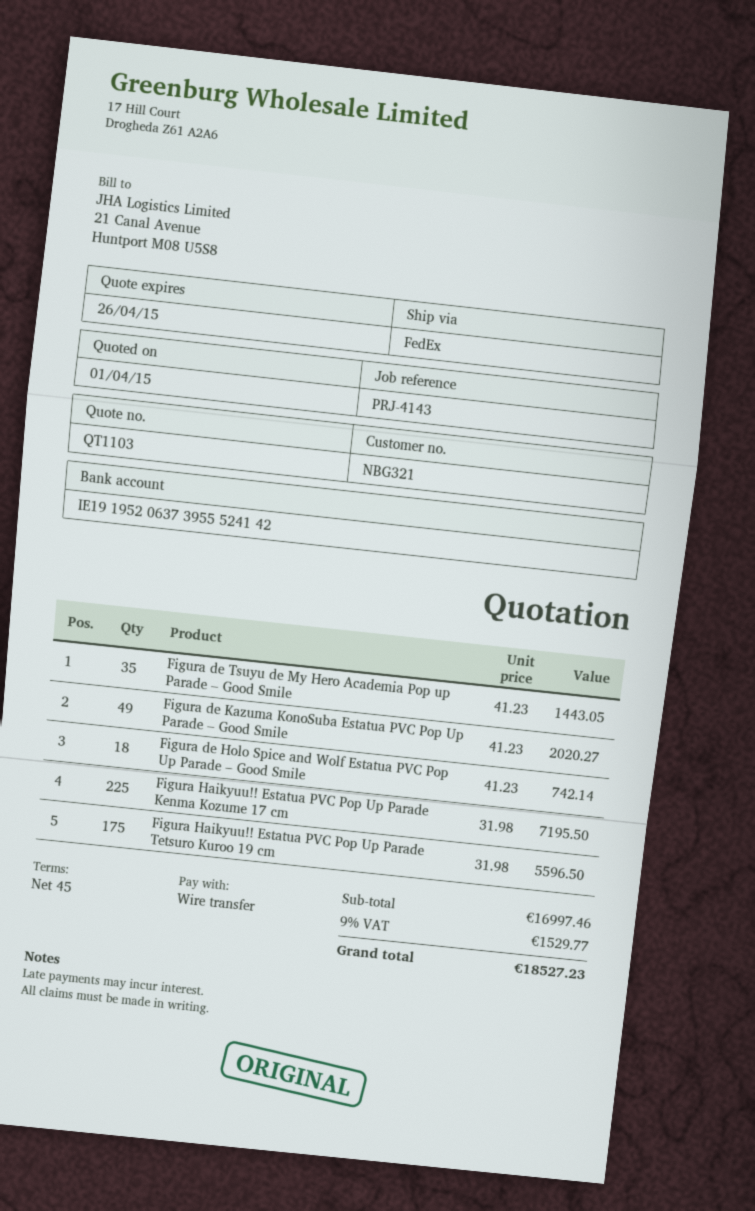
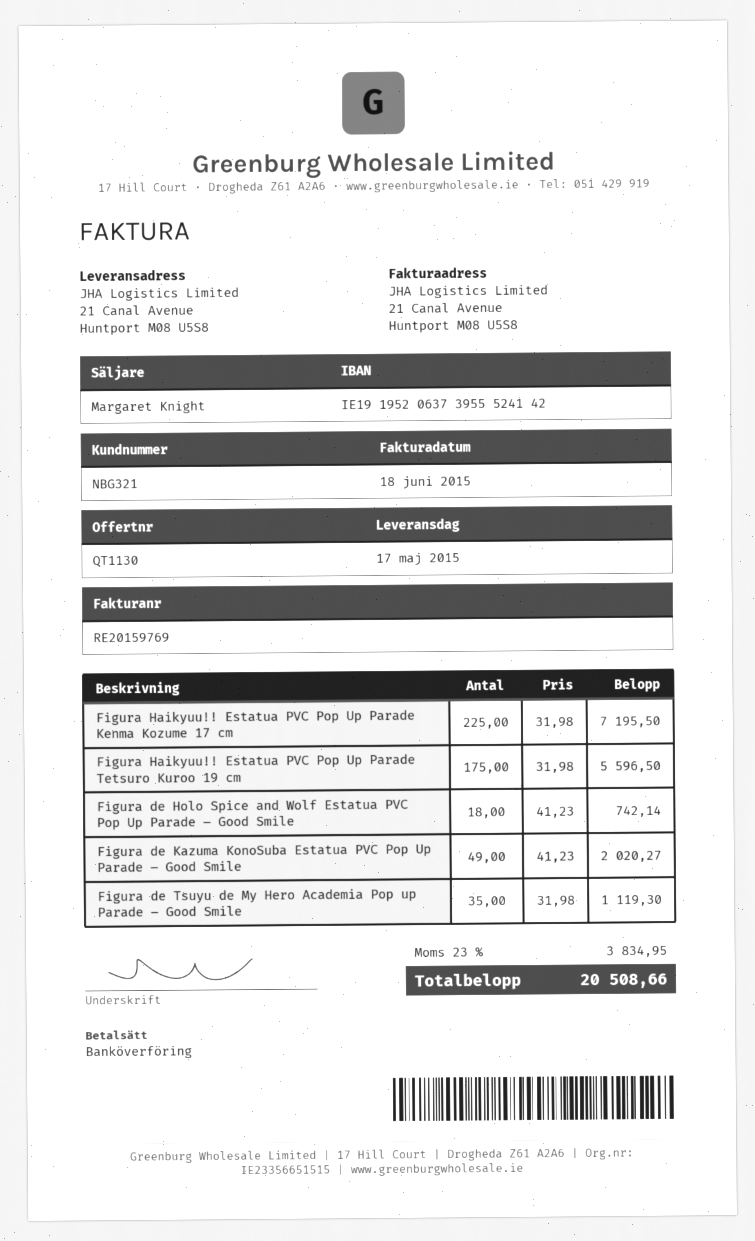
quote number: QT1103 -> QT1130
Figura de Tsuyu de My Hero Academia Pop up Parade – Good Smile: 35 x 41.23 = 1443.05 -> 35 x 31.98 = 1119.30
tax: 9% = 1529.77 -> 23% = 3834.95
total: 18527.23 -> 20508.66

